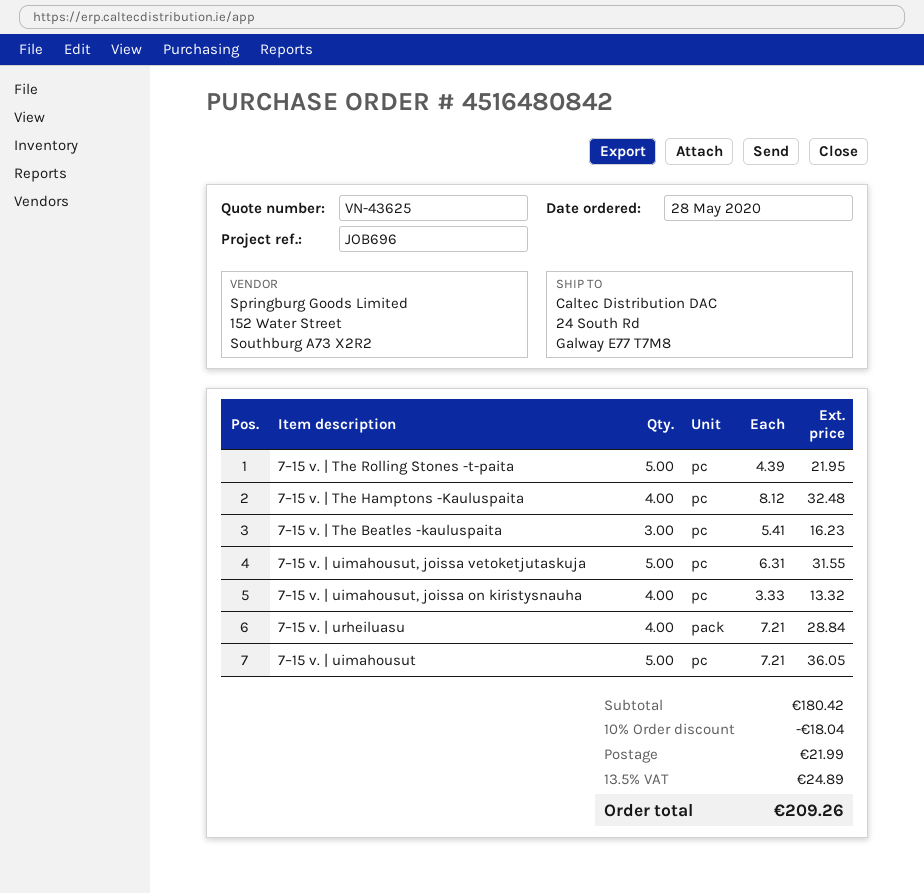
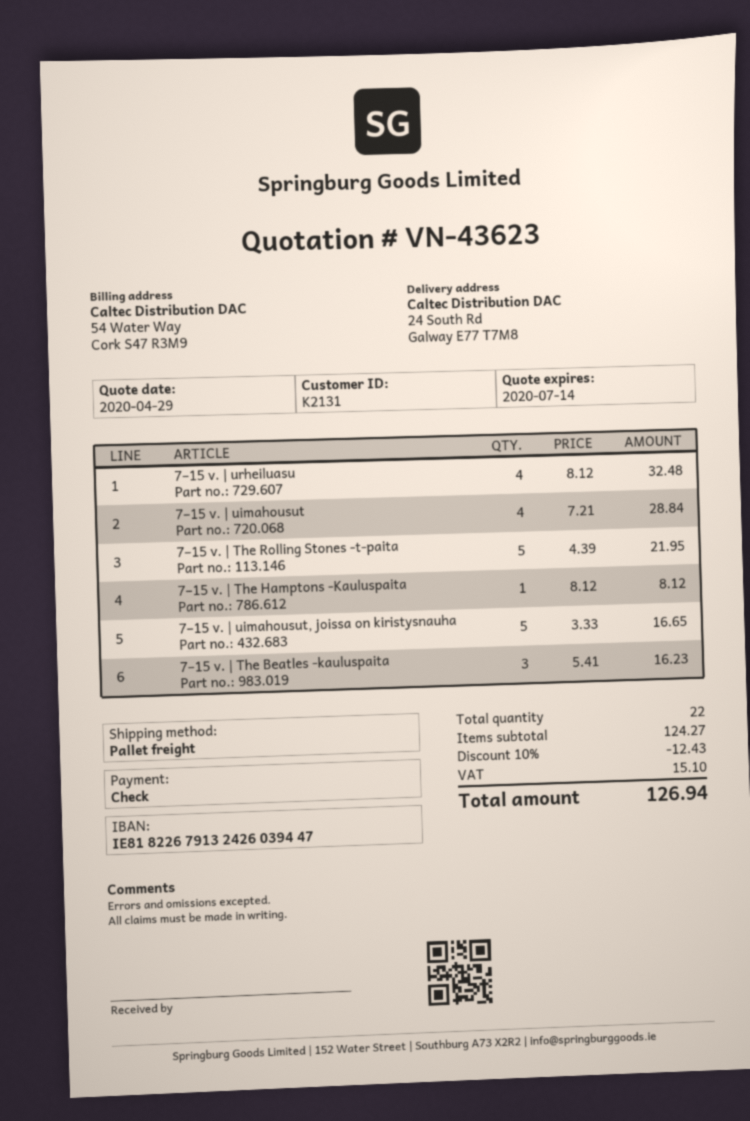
quote number: VN-43625 -> VN-43623
7–15 v. | The Hamptons -Kauluspaita: 4 x 8.12 = 32.48 -> 1 x 8.12 = 8.12
7–15 v. | uimahousut, joissa vetoketjutaskuja: 5 x 6.31 = 31.55 -> none
7–15 v. | uimahousut, joissa on kiristysnauha: 4 x 3.33 = 13.32 -> 5 x 3.33 = 16.65
7–15 v. | urheiluasu: 4 x 7.21 = 28.84 -> 4 x 8.12 = 32.48
7–15 v. | uimahousut: 5 x 7.21 = 36.05 -> 4 x 7.21 = 28.84
subtotal: 180.42 -> 124.27
discount: 10% = 18.04 -> 10% = 12.43
shipping: 21.99 -> none
tax: 24.89 -> 15.10
total: 209.26 -> 126.94

